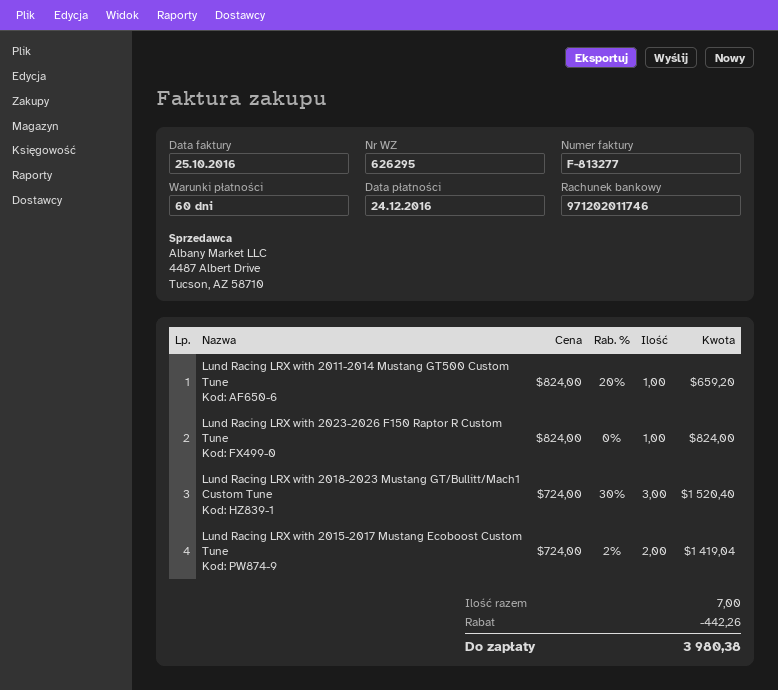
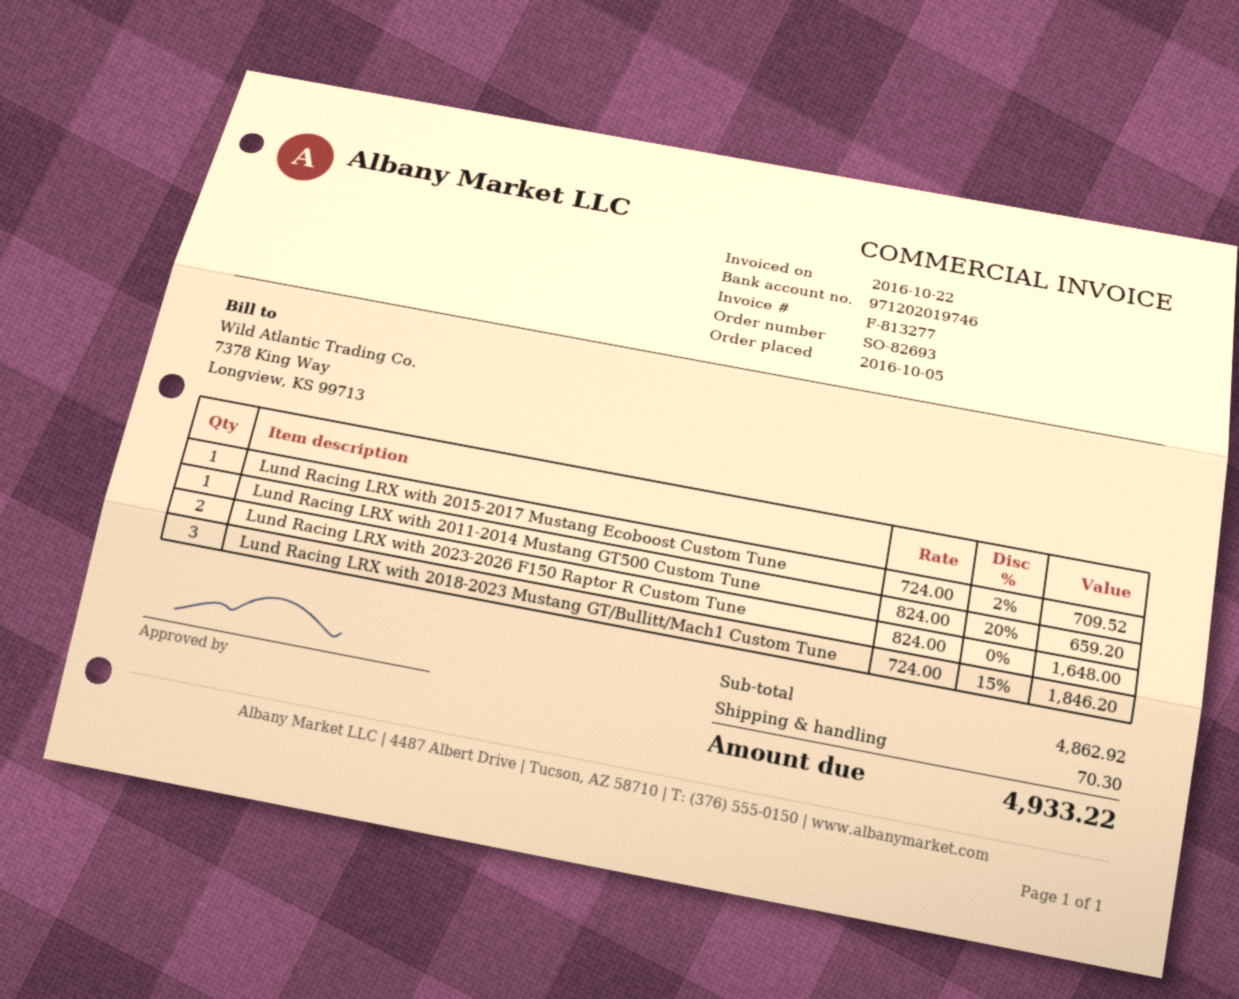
invoice date: 2016-10-25 -> 2016-10-22
bank account: 971202011746 -> 971202019746
Lund Racing LRX with 2023-2026 F150 Raptor R Custom Tune: 1 x 824.00 = 824.00 -> 2 x 824.00 = 1648.00
Lund Racing LRX with 2018-2023 Mustang GT/Bullitt/Mach1 Custom Tune: 3 x 724.00 - 30% = 1520.40 -> 3 x 724.00 - 15% = 1846.20
Lund Racing LRX with 2015-2017 Mustang Ecoboost Custom Tune: 2 x 724.00 - 2% = 1419.04 -> 1 x 724.00 - 2% = 709.52
discount: 442.26 -> none
shipping: none -> 70.30
total: 3980.38 -> 4933.22

